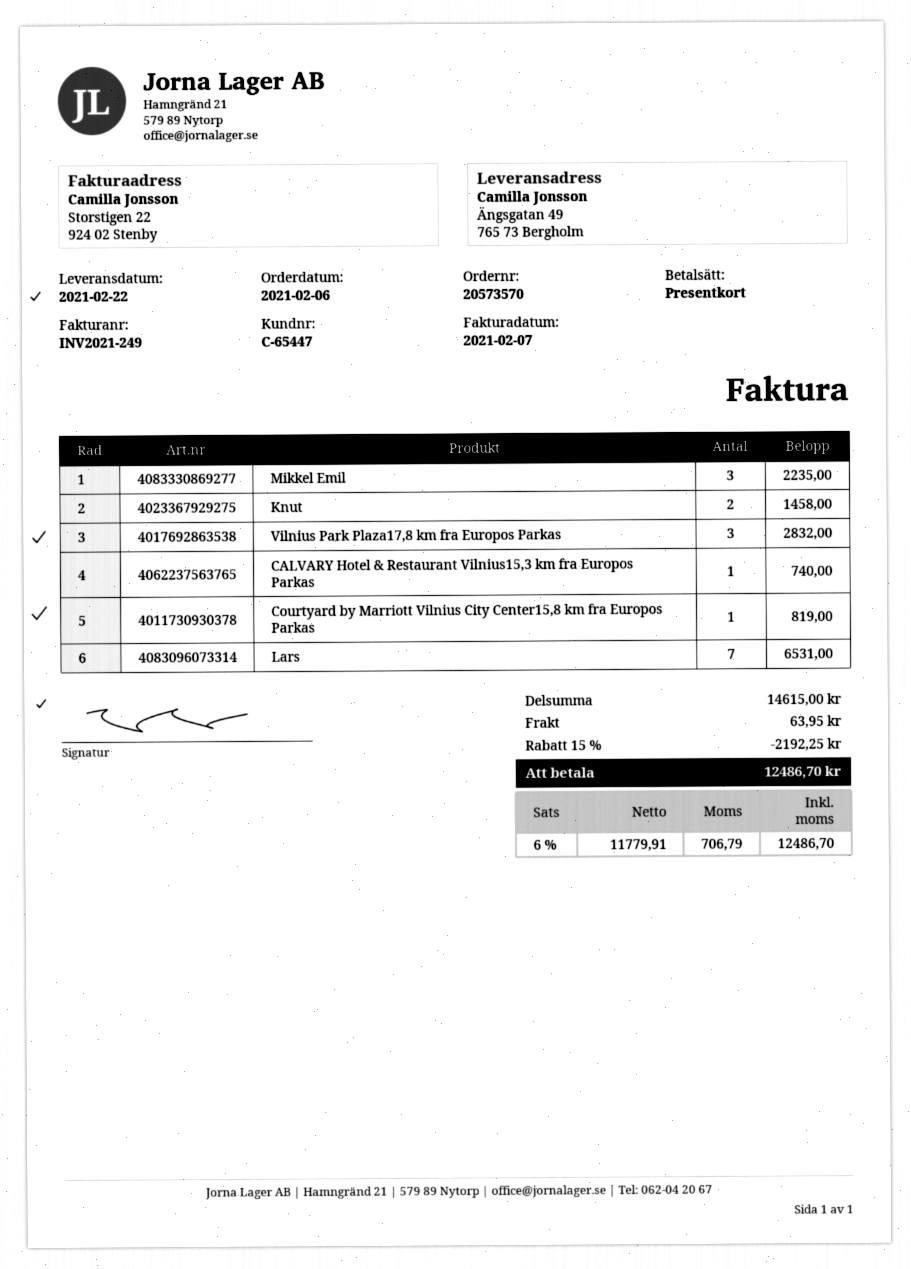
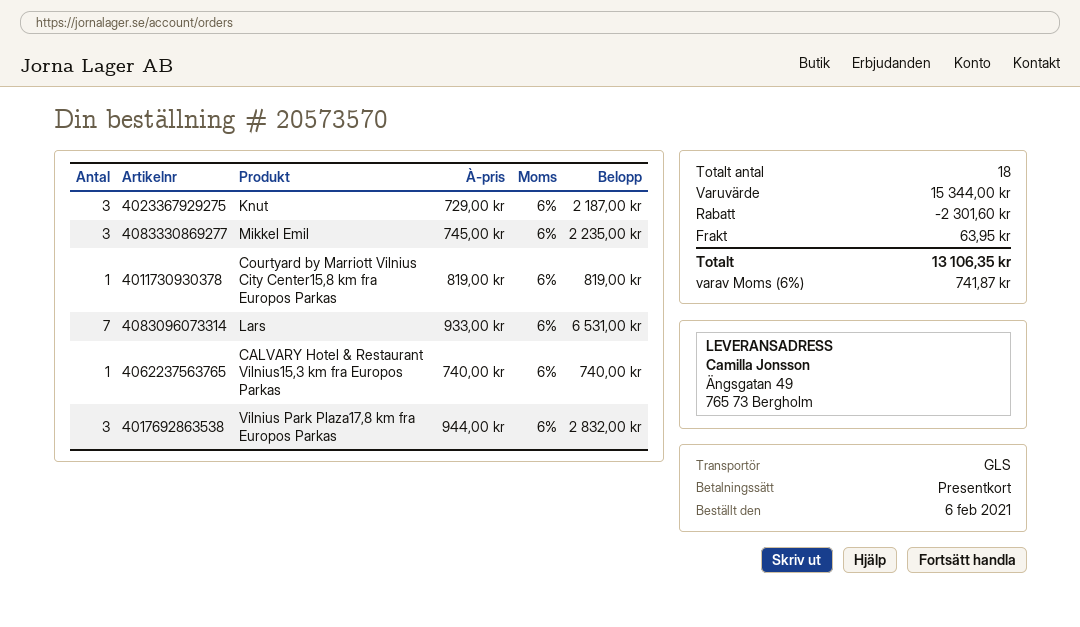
Knut: 2 for 1458.00 -> 3 for 2187.00
subtotal: 14615.00 -> 15344.00
discount: 2192.25 -> 2301.60
tax: 6% = 706.79 -> 6% = 741.87
total: 12486.70 -> 13106.35

